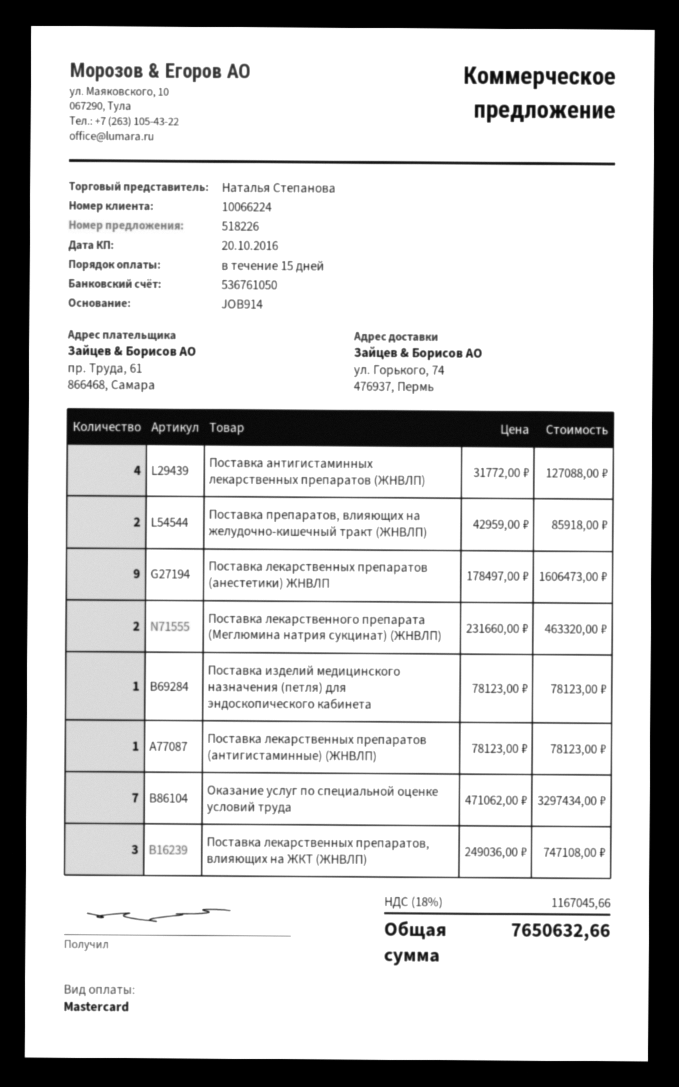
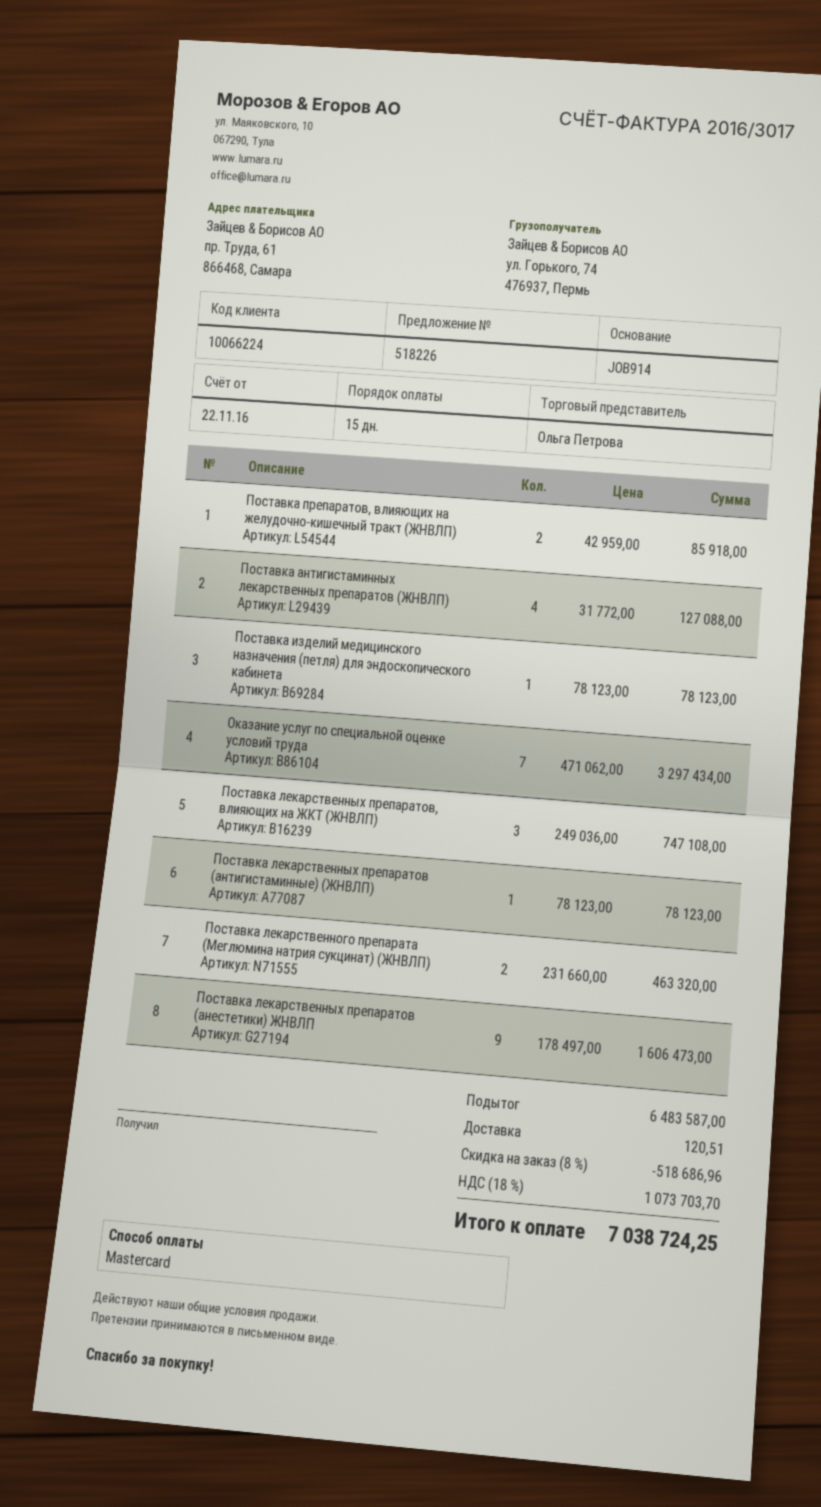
sales rep: Наталья Степанова -> Ольга Петрова
discount: none -> 8% = 518686.96
shipping: none -> 120.51
tax: 18% = 1167045.66 -> 18% = 1073703.70
total: 7650632.66 -> 7038724.25

